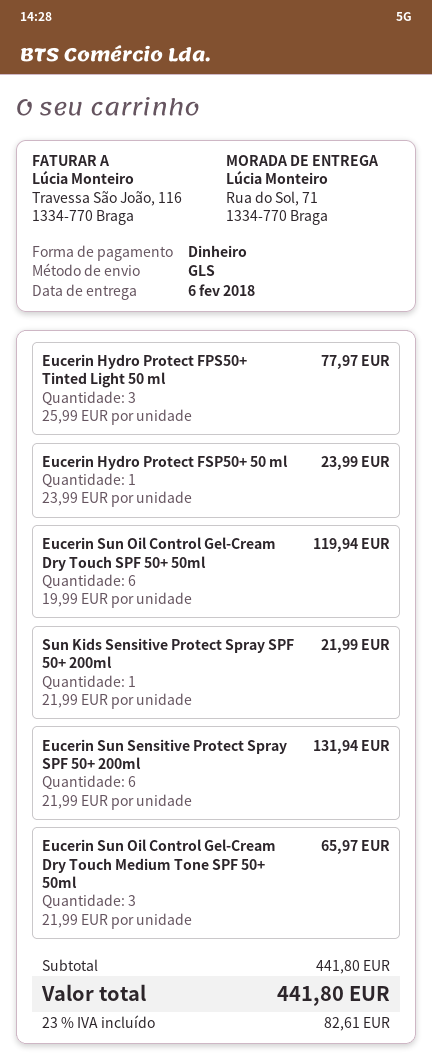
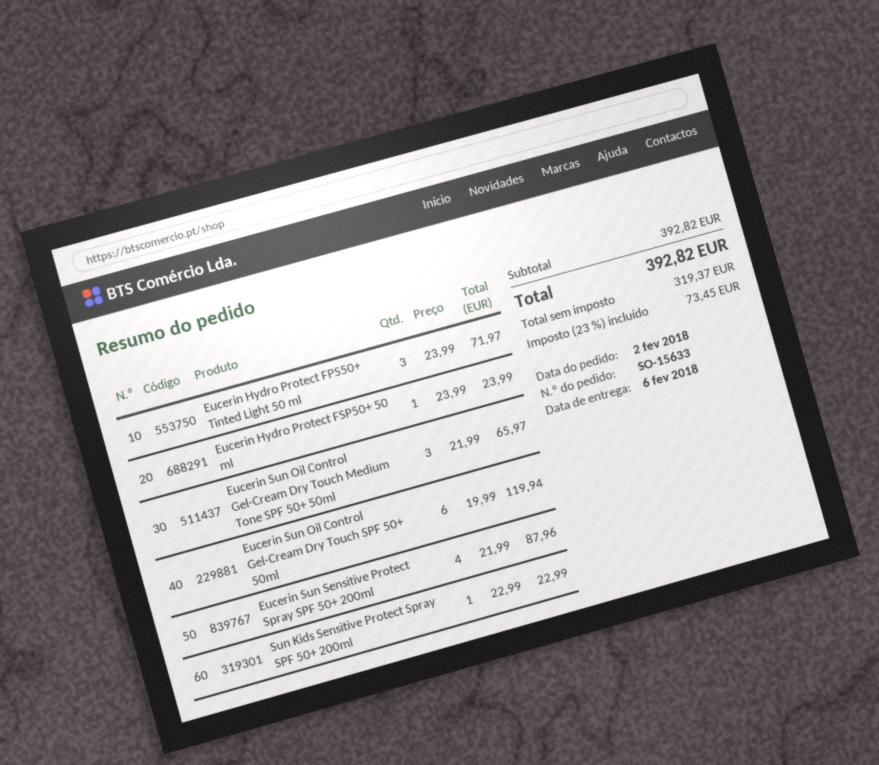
Eucerin Hydro Protect FPS50+ Tinted Light 50 ml: 3 x 25.99 = 77.97 -> 3 x 23.99 = 71.97
Sun Kids Sensitive Protect Spray SPF 50+ 200ml: 1 x 21.99 = 21.99 -> 1 x 22.99 = 22.99
Eucerin Sun Sensitive Protect Spray SPF 50+ 200ml: 6 x 21.99 = 131.94 -> 4 x 21.99 = 87.96
subtotal: 441.80 -> 392.82
tax: 23% = 82.61 -> 23% = 73.45
total: 441.80 -> 392.82

